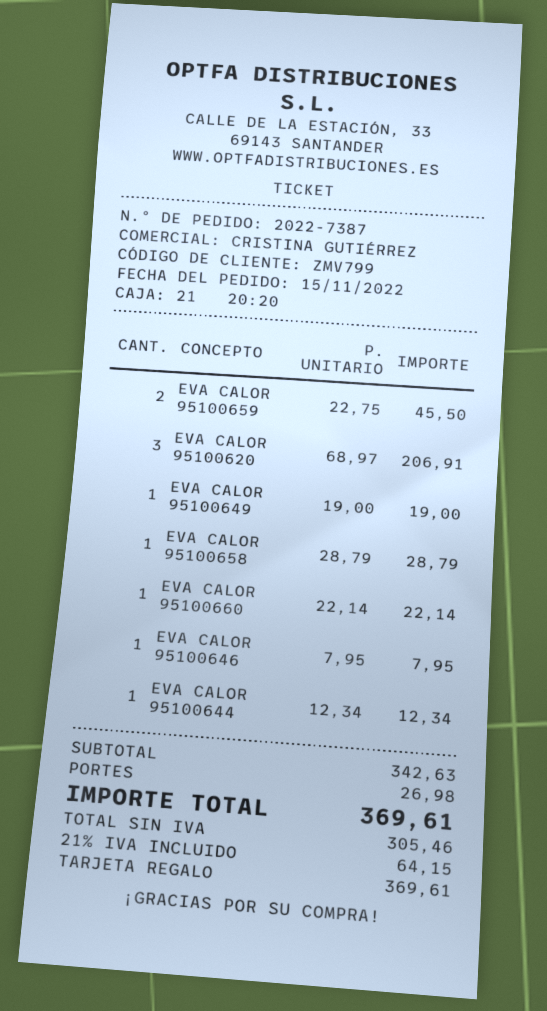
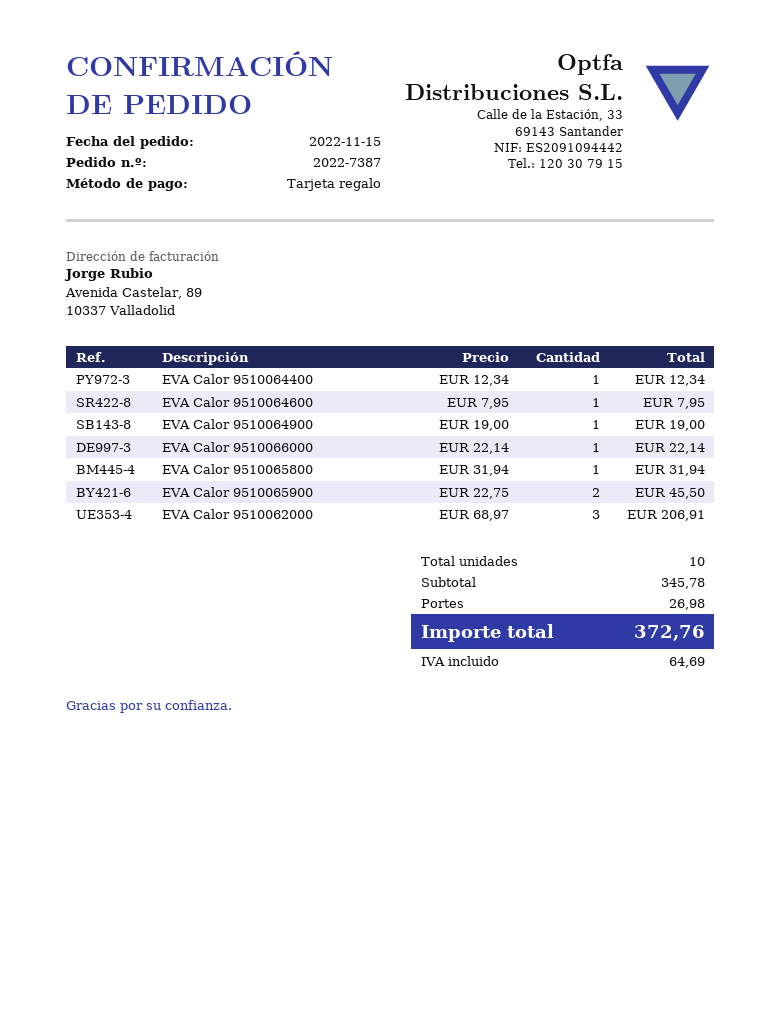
EVA CALOR 95100658: 1 x 28.79 = 28.79 -> 1 x 31.94 = 31.94
subtotal: 342.63 -> 345.78
tax: 64.15 -> 64.69
total: 369.61 -> 372.76

